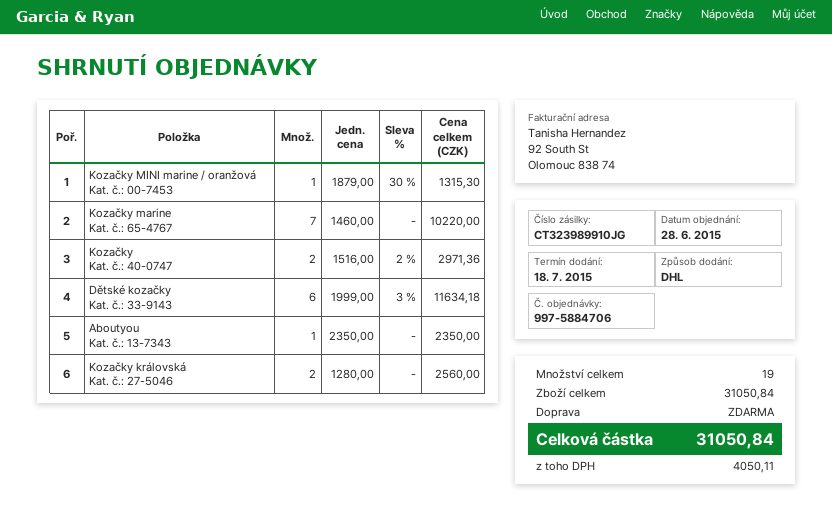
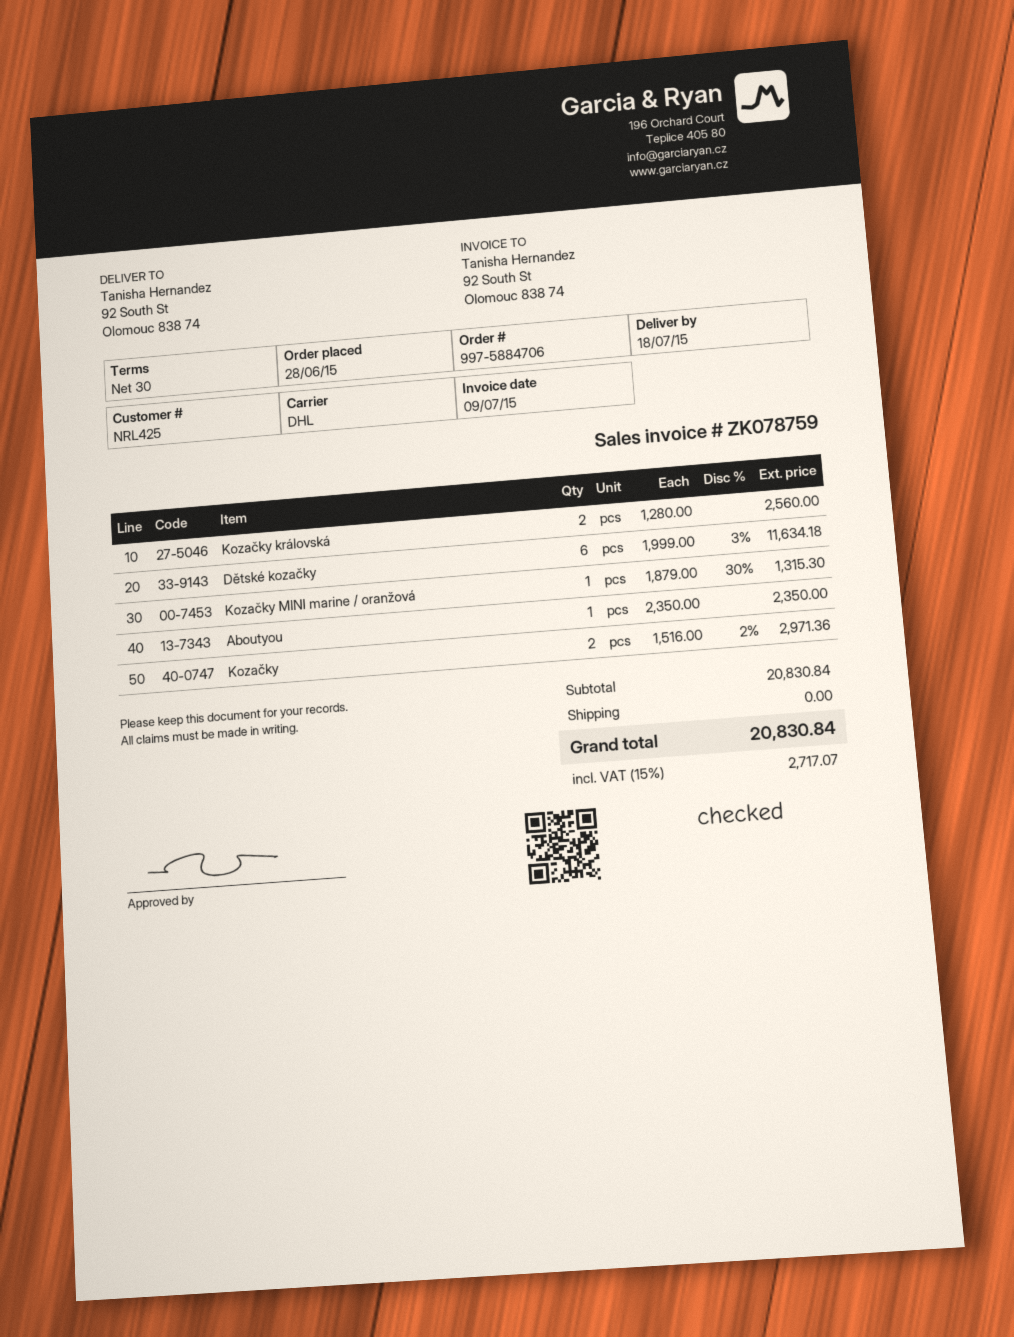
Kozačky marine: 7 x 1460.00 = 10220.00 -> none
subtotal: 31050.84 -> 20830.84
tax: 4050.11 -> 2717.07
total: 31050.84 -> 20830.84

